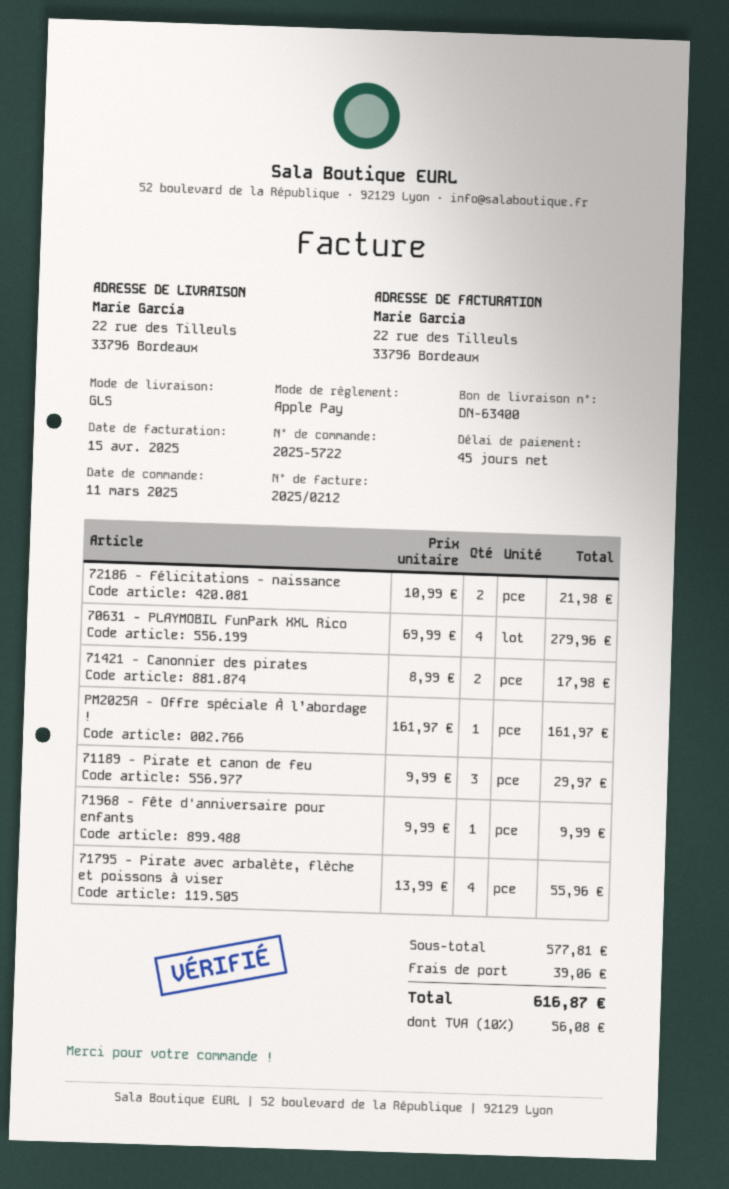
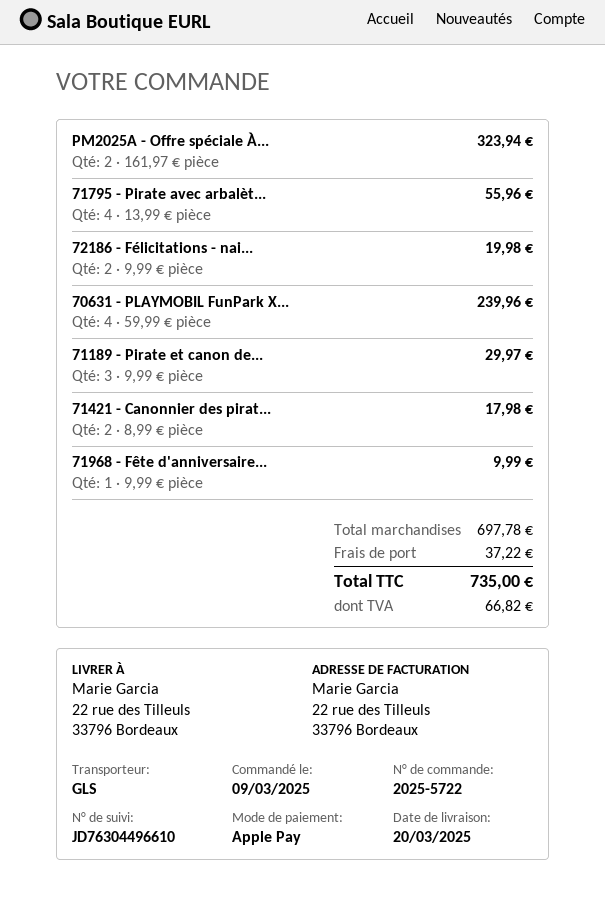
order date: 2025-03-11 -> 2025-03-09
72186 - Félicitations - naissance: 2 x 10.99 = 21.98 -> 2 x 9.99 = 19.98
70631 - PLAYMOBIL FunPark XXL Rico: 4 x 69.99 = 279.96 -> 4 x 59.99 = 239.96
PM2025A - Offre spéciale À l’abordage !: 1 x 161.97 = 161.97 -> 2 x 161.97 = 323.94
subtotal: 577.81 -> 697.78
shipping: 39.06 -> 37.22
tax: 56.08 -> 66.82
total: 616.87 -> 735.00

